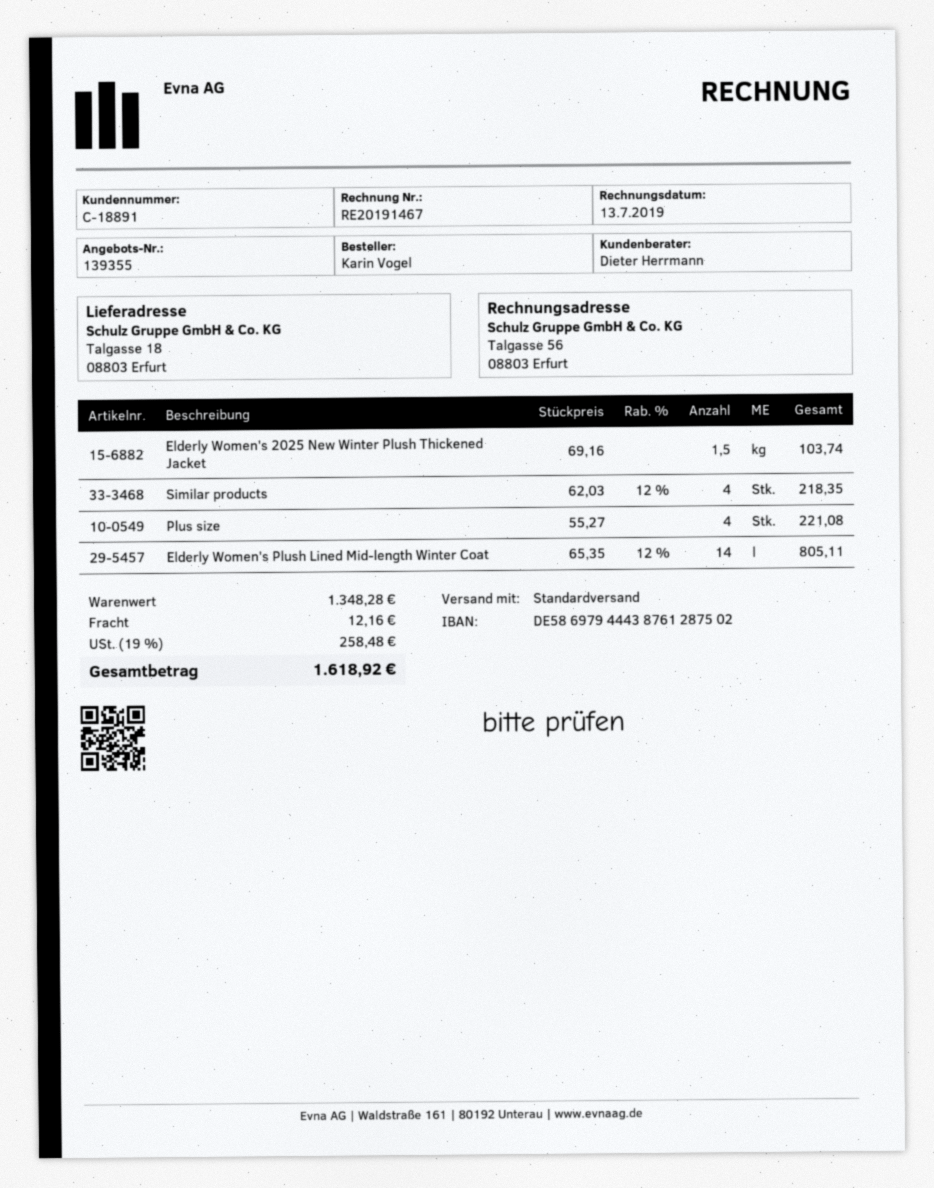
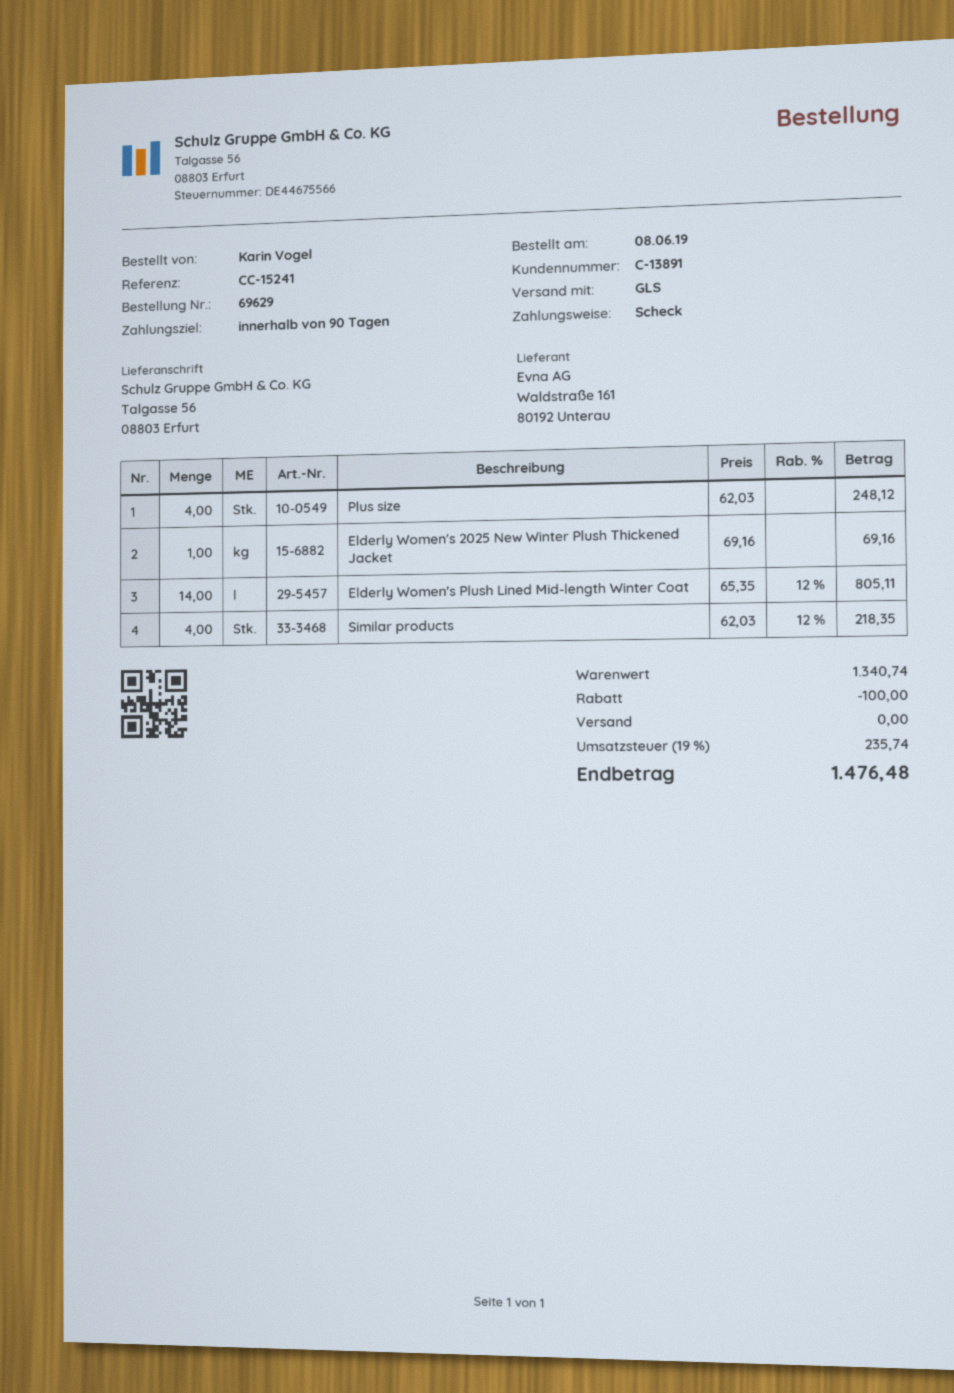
customer number: C-18891 -> C-13891
shipping method: standard -> GLS
ship to: Talgasse 18, 08803 Erfurt -> Talgasse 56, 08803 Erfurt
Elderly Women's 2025 New Winter Plush Thickened Jacket: 1.5 x 69.16 = 103.74 -> 1 x 69.16 = 69.16
Plus size: 4 x 55.27 = 221.08 -> 4 x 62.03 = 248.12
subtotal: 1348.28 -> 1340.74
discount: none -> 100.00
shipping: 12.16 -> 0.00
tax: 19% = 258.48 -> 19% = 235.74
total: 1618.92 -> 1476.48

